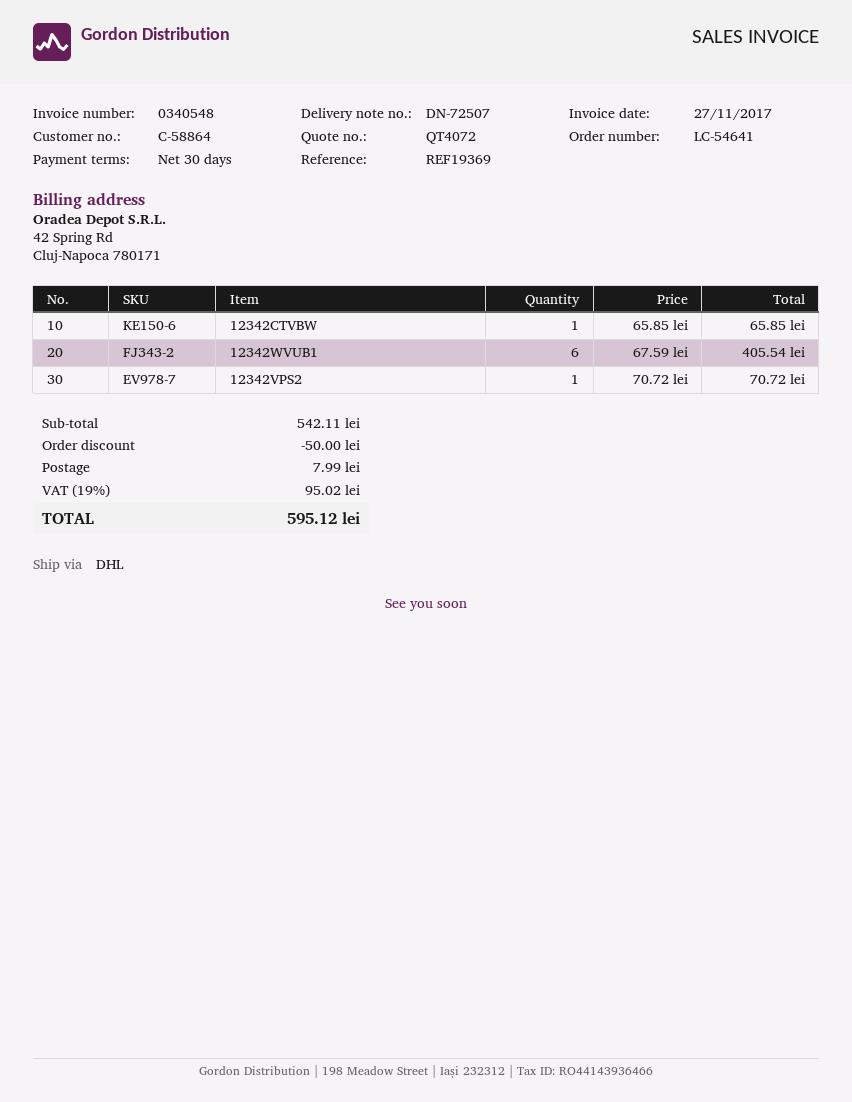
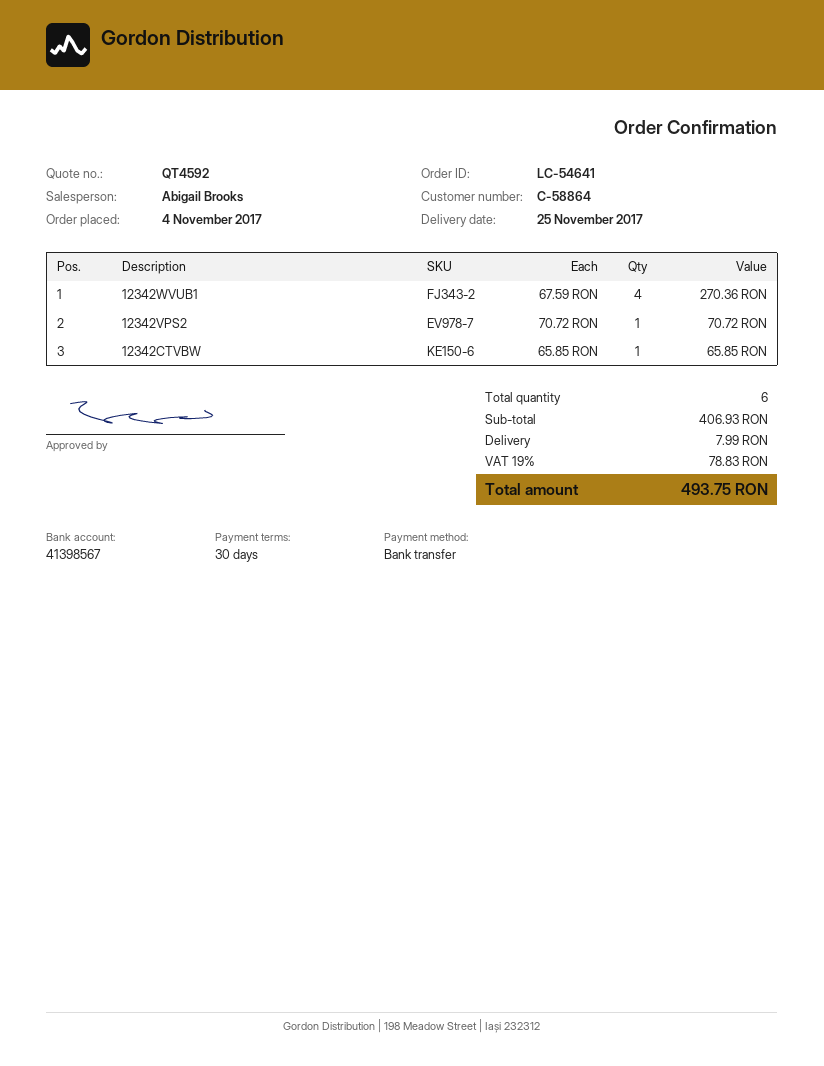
quote number: QT4072 -> QT4592
12342WVUB1: 6 x 67.59 = 405.54 -> 4 x 67.59 = 270.36
subtotal: 542.11 -> 406.93
discount: 50.00 -> none
tax: 19% = 95.02 -> 19% = 78.83
total: 595.12 -> 493.75

